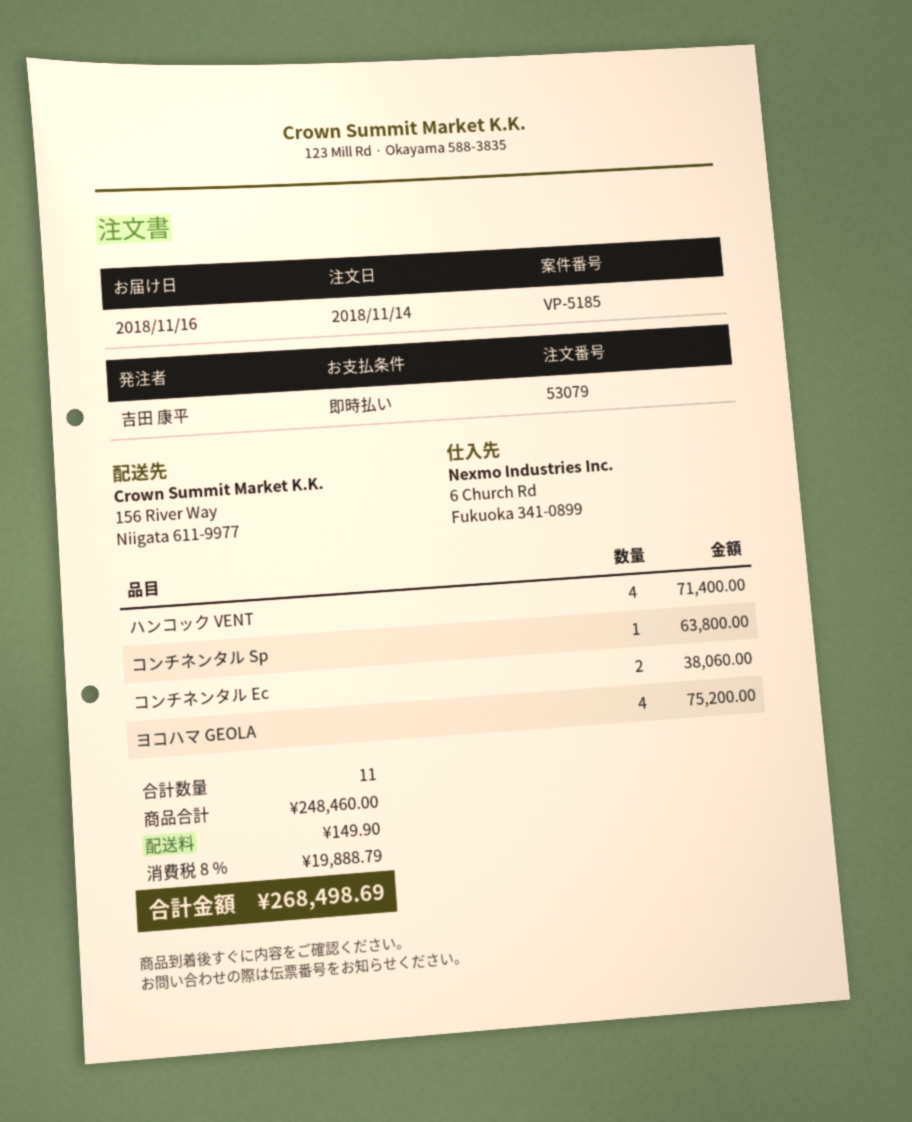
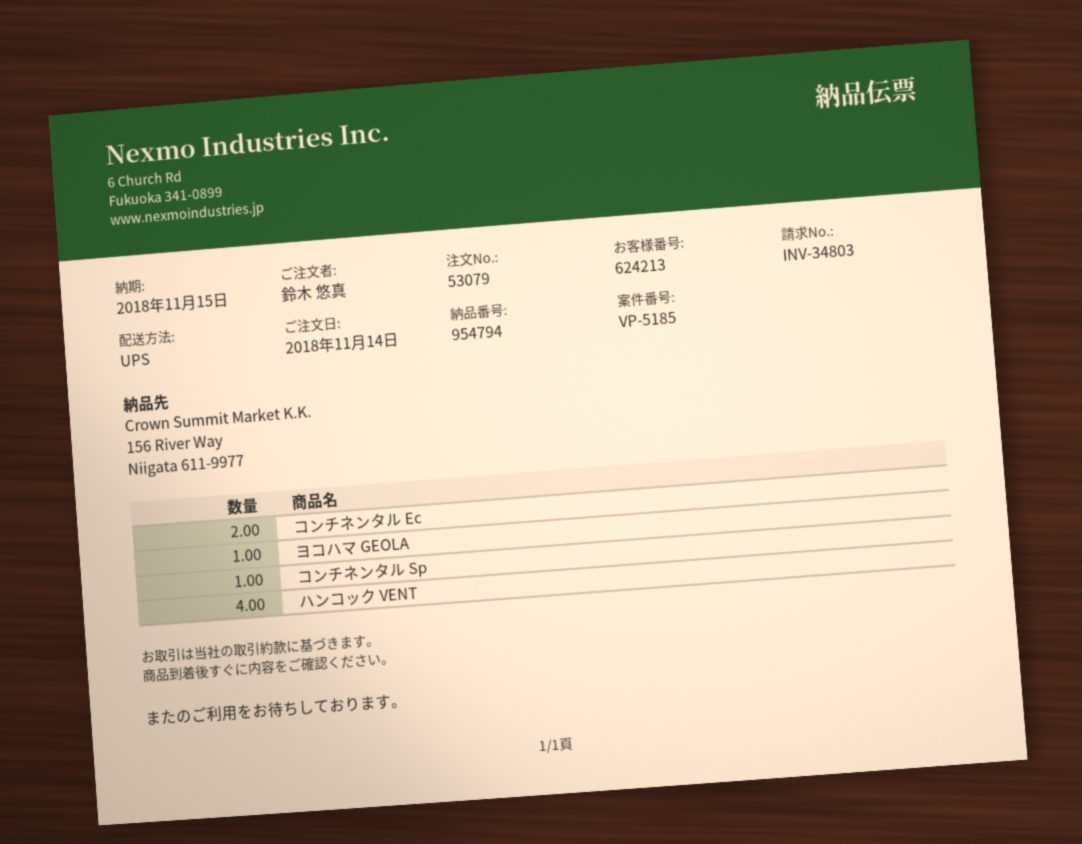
delivery date: 2018-11-16 -> 2018-11-15
ordered by: 吉田 康平 -> 鈴木 悠真
ヨコハマ GEOLA: 4 -> 1

